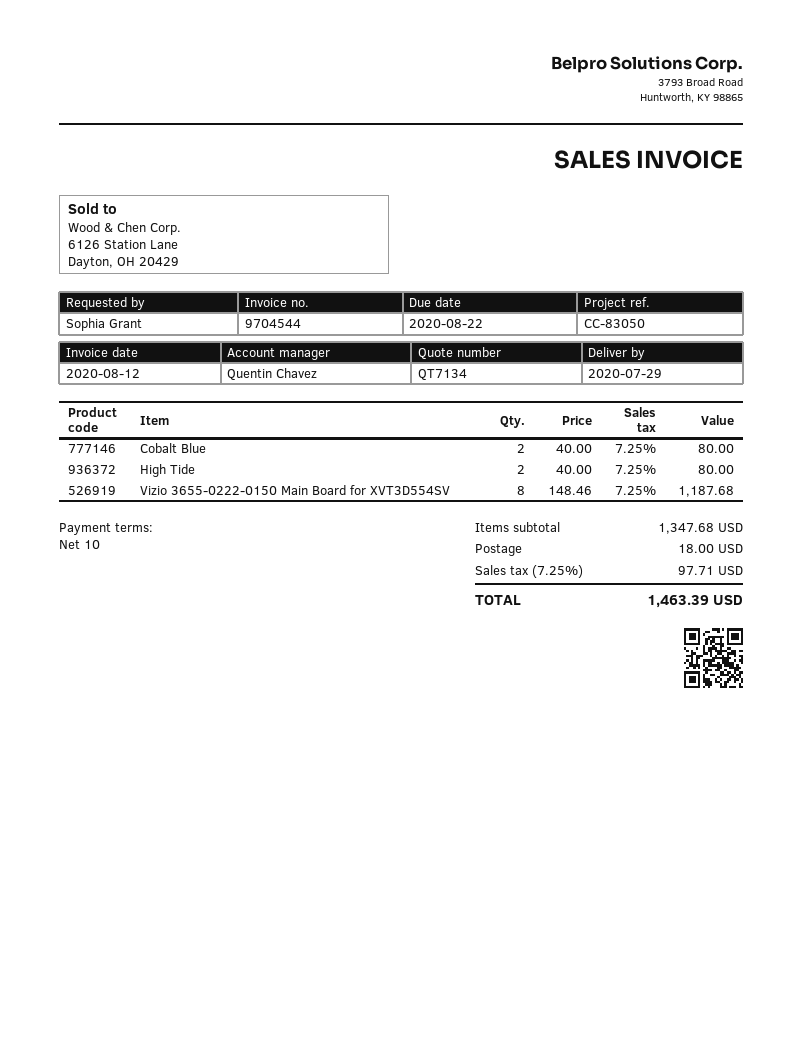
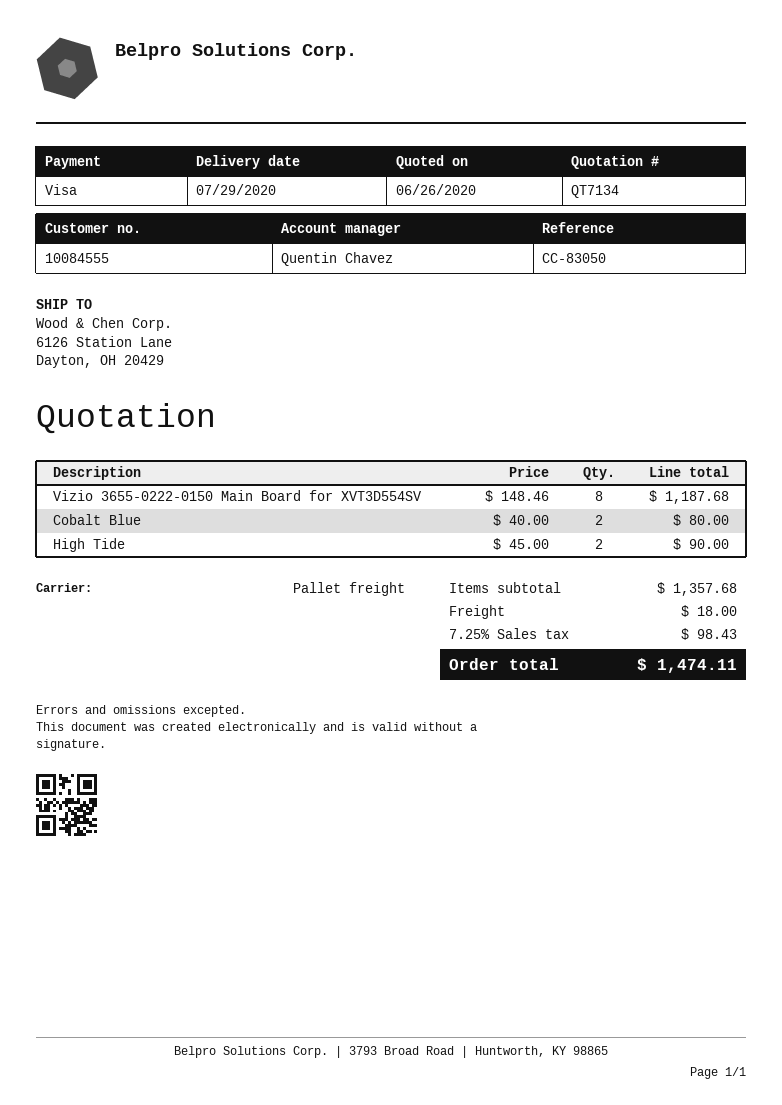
High Tide: 2 x 40.00 = 80.00 -> 2 x 45.00 = 90.00
subtotal: 1347.68 -> 1357.68
tax: 7.25% = 97.71 -> 7.25% = 98.43
total: 1463.39 -> 1474.11

